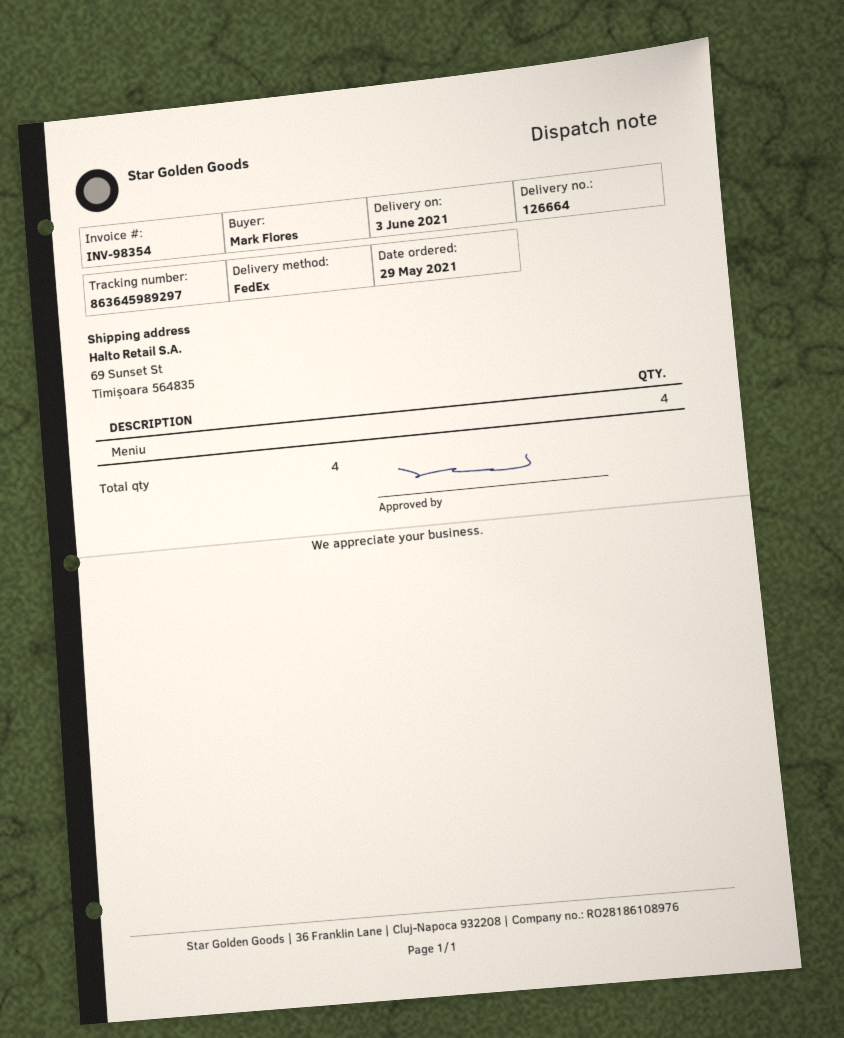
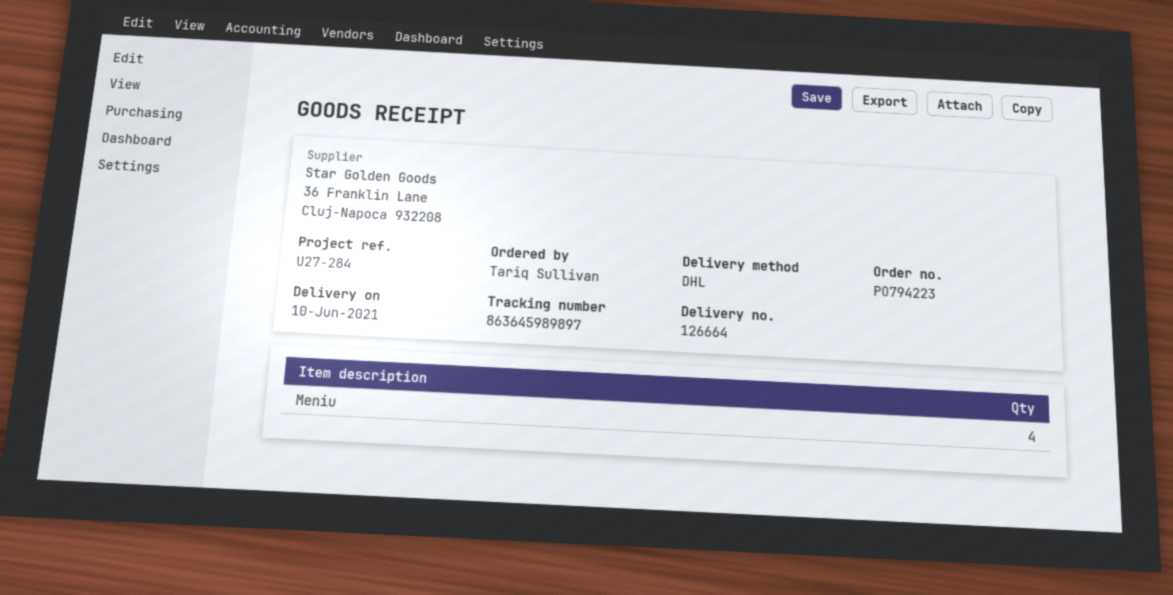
delivery date: 2021-06-03 -> 2021-06-10
ordered by: Mark Flores -> Tariq Sullivan
shipping method: FedEx -> DHL
tracking number: 863645989297 -> 863645989897

